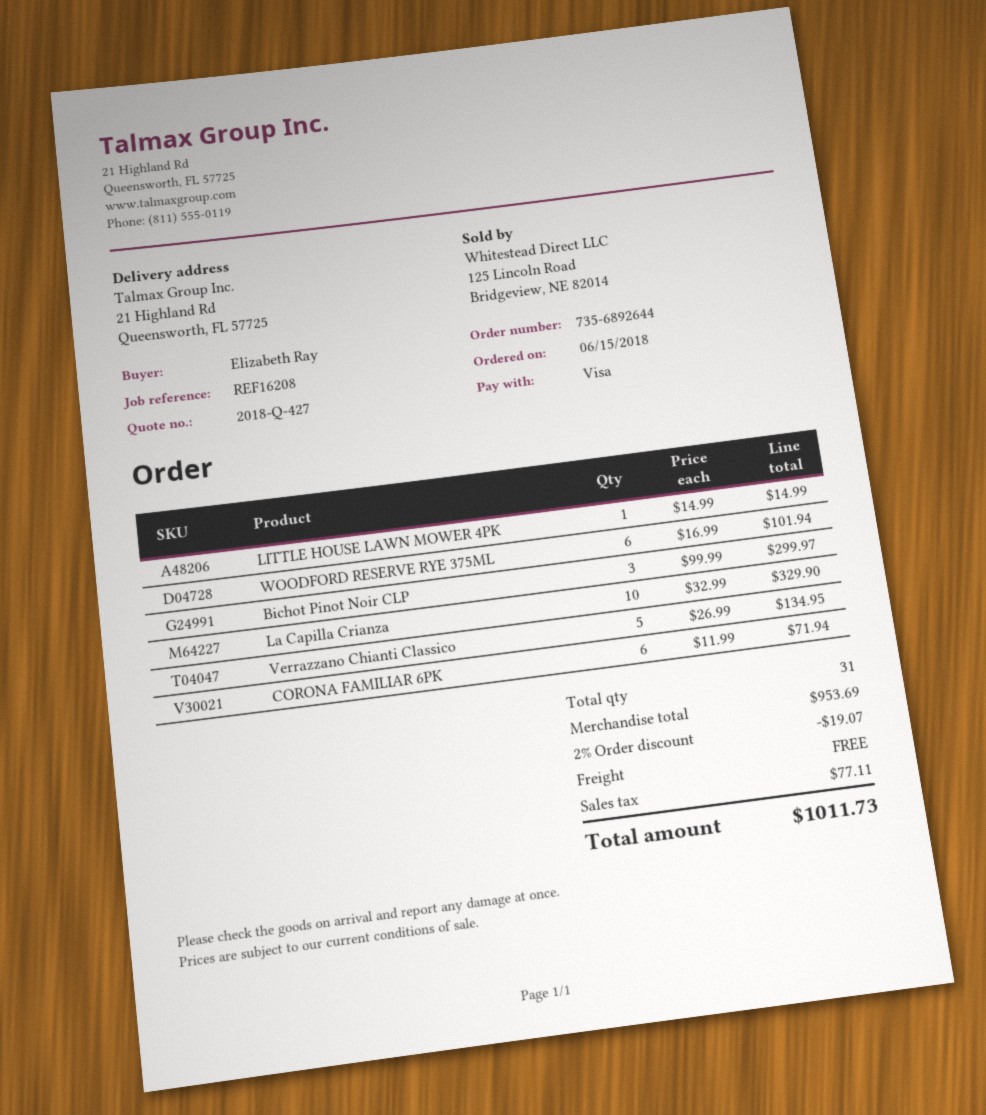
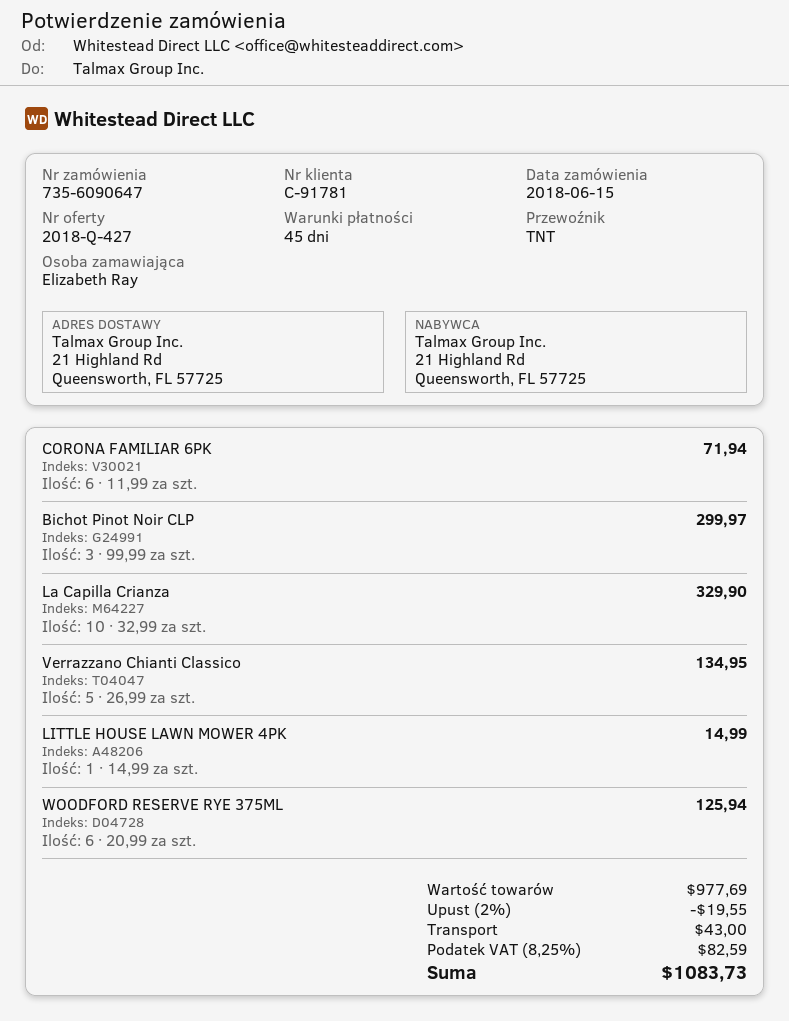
order number: 735-6892644 -> 735-6090647
WOODFORD RESERVE RYE 375ML: 6 x 16.99 = 101.94 -> 6 x 20.99 = 125.94
subtotal: 953.69 -> 977.69
discount: 2% = 19.07 -> 2% = 19.55
shipping: 0.00 -> 43.00
tax: 77.11 -> 82.59
total: 1011.73 -> 1083.73

